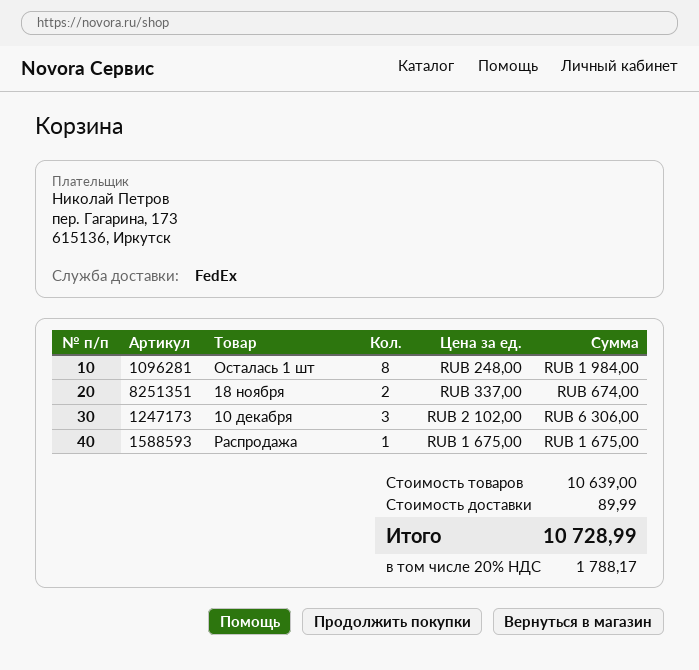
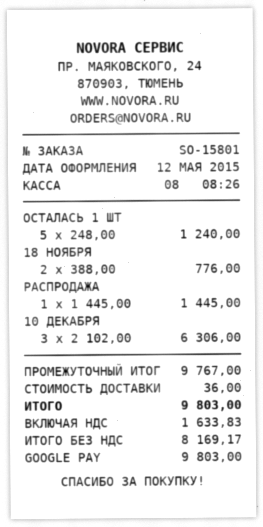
Осталась 1 шт: 8 x 248.00 = 1984.00 -> 5 x 248.00 = 1240.00
18 ноября: 2 x 337.00 = 674.00 -> 2 x 388.00 = 776.00
Распродажа: 1 x 1675.00 = 1675.00 -> 1 x 1445.00 = 1445.00
subtotal: 10639.00 -> 9767.00
shipping: 89.99 -> 36.00
tax: 1788.17 -> 1633.83
total: 10728.99 -> 9803.00

